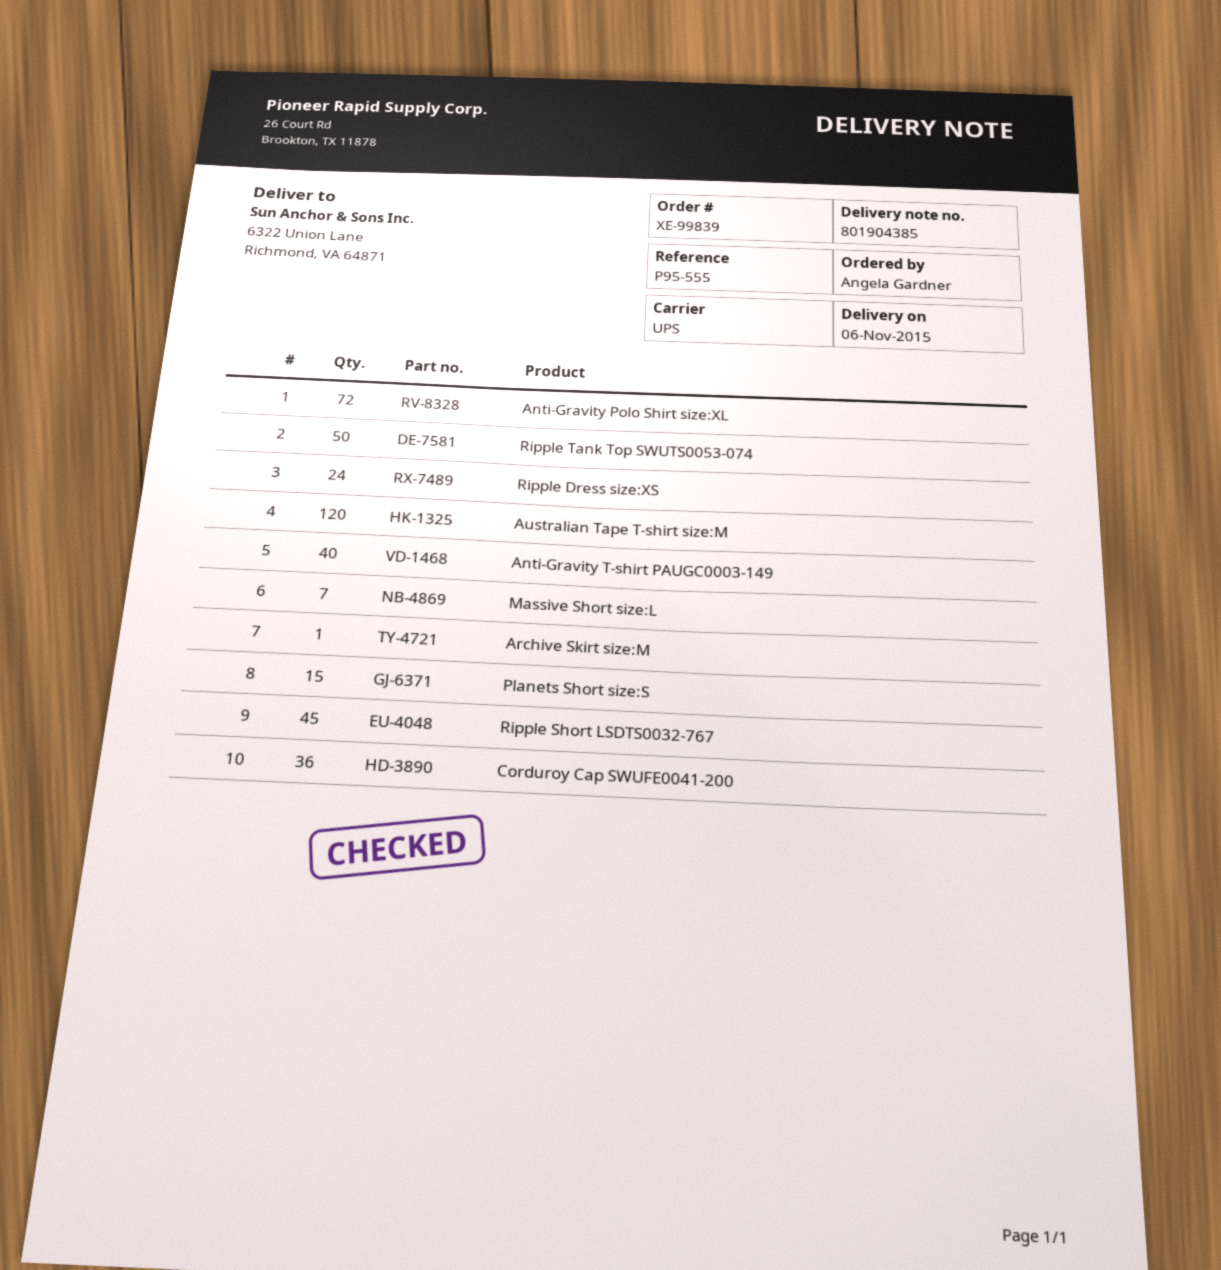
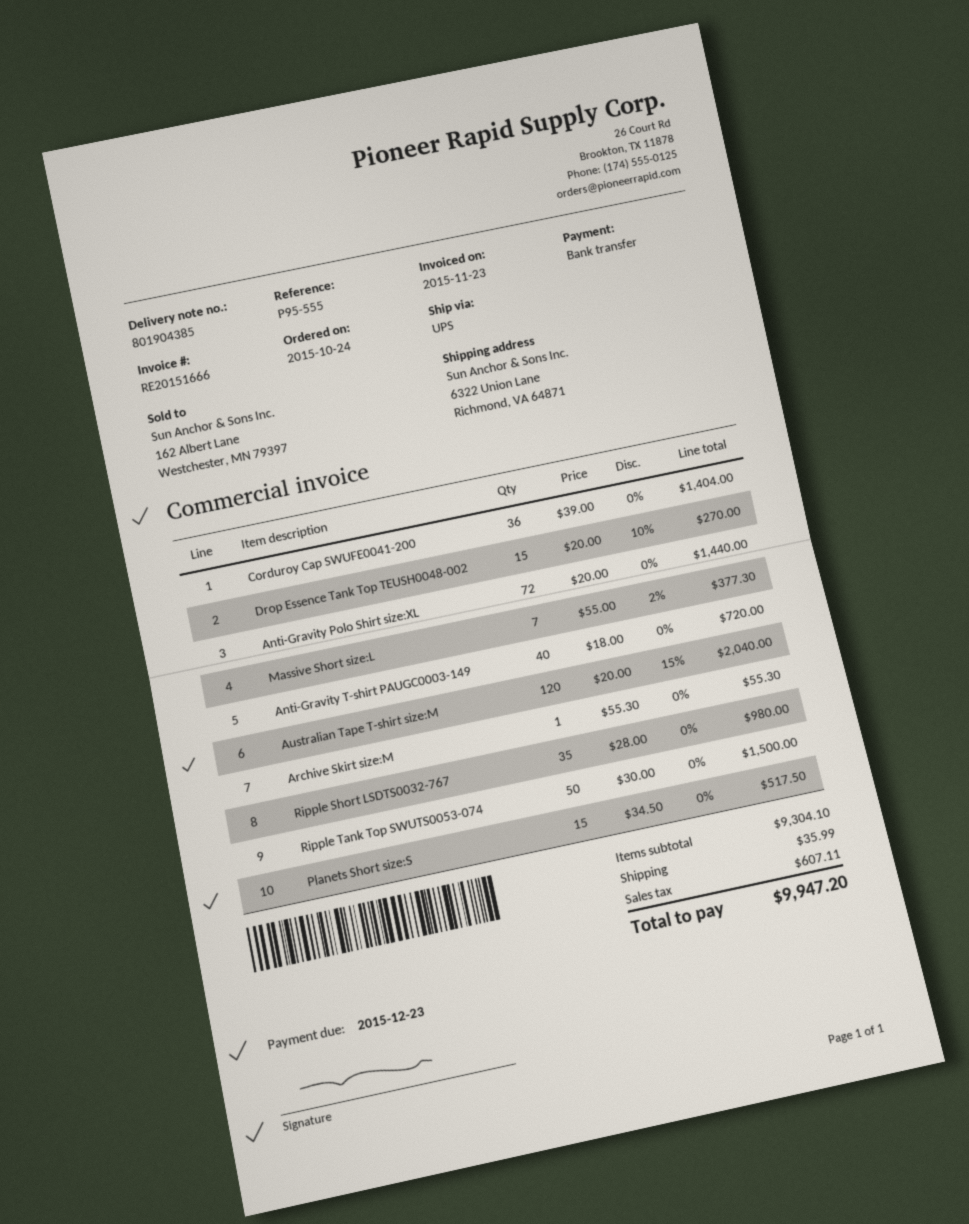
Ripple Dress size:XS: 24 -> none
Ripple Short LSDTS0032-767: 45 -> 35
Drop Essence Tank Top TEUSH0048-002: none -> 15

